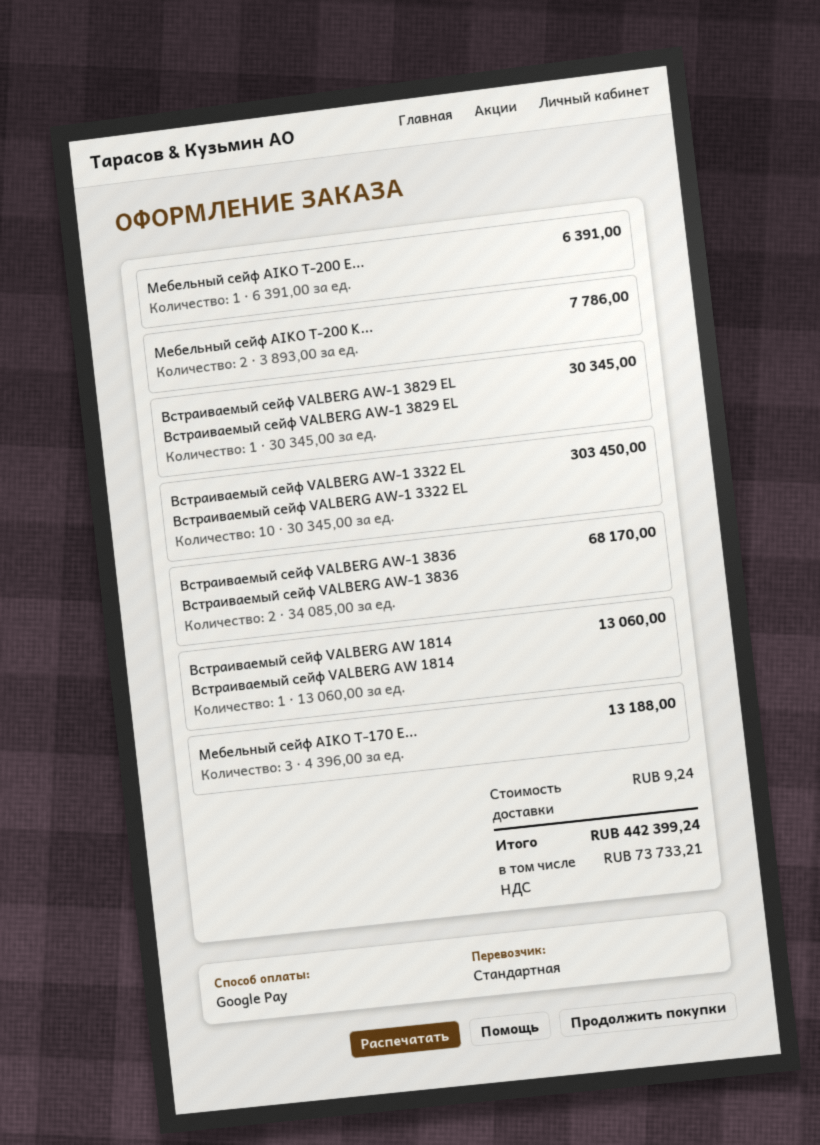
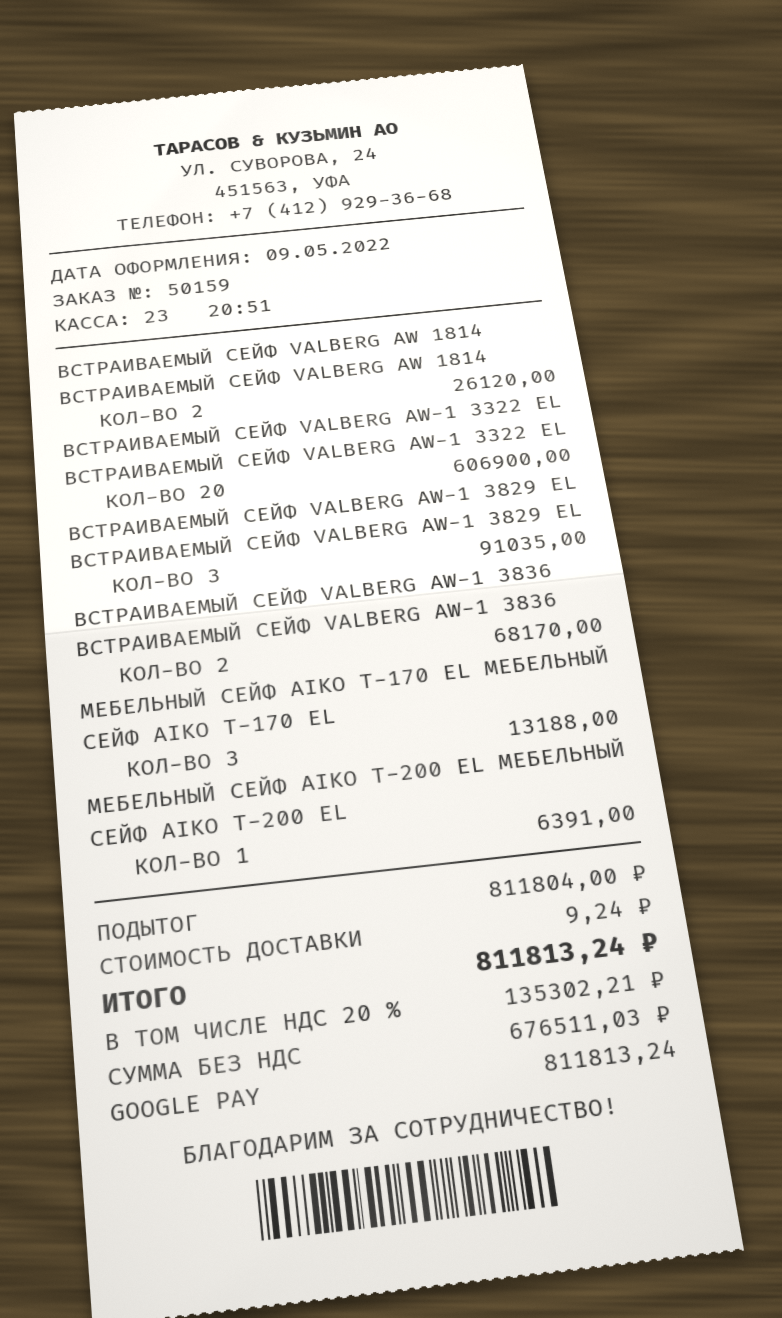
Мебельный сейф AIKO T-200 K...: 2 for 7786.00 -> none
Встраиваемый сейф VALBERG AW-1 3829 EL Встраиваемый сейф VALBERG AW-1 3829 EL: 1 for 30345.00 -> 3 for 91035.00
Встраиваемый сейф VALBERG AW-1 3322 EL Встраиваемый сейф VALBERG AW-1 3322 EL: 10 for 303450.00 -> 20 for 606900.00
Встраиваемый сейф VALBERG AW 1814 Встраиваемый сейф VALBERG AW 1814: 1 for 13060.00 -> 2 for 26120.00
tax: 73733.21 -> 135302.21
total: 442399.24 -> 811813.24

